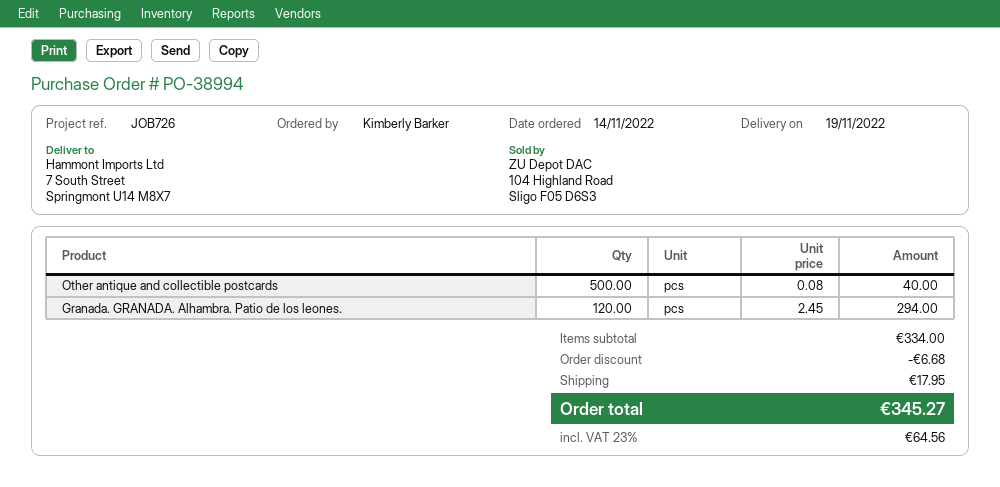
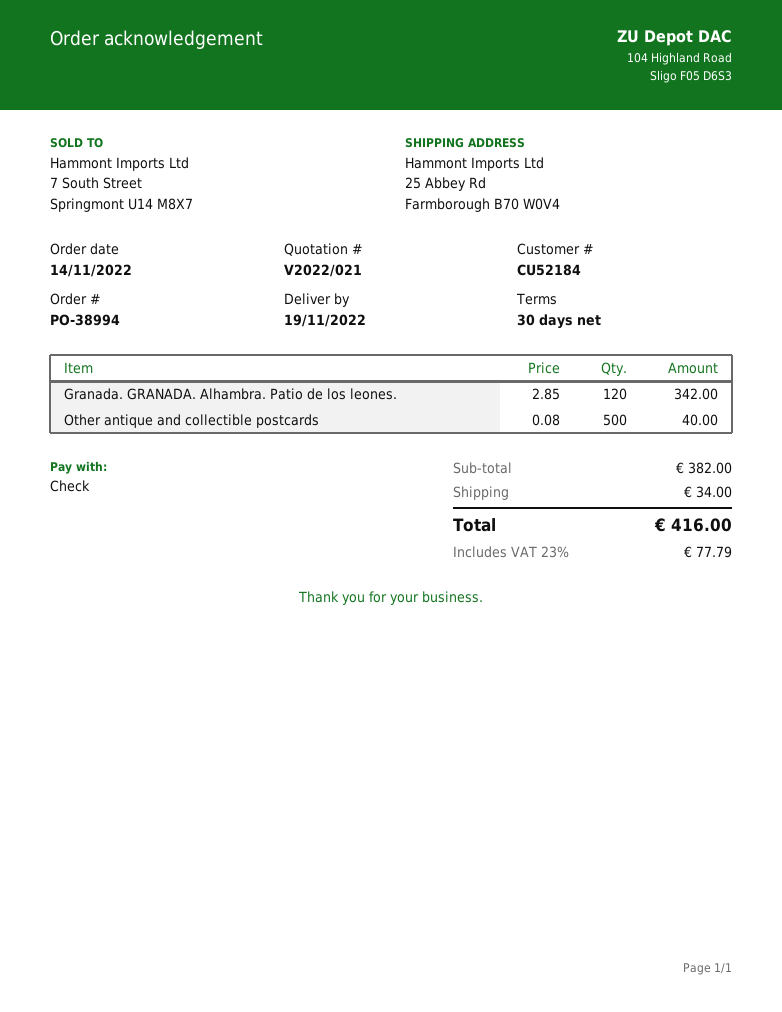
ship to: 7 South Street, Springmont U14 M8X7 -> 25 Abbey Rd, Farmborough B70 W0V4
Granada. GRANADA. Alhambra. Patio de los leones.: 120 x 2.45 = 294.00 -> 120 x 2.85 = 342.00
subtotal: 334.00 -> 382.00
discount: 6.68 -> none
shipping: 17.95 -> 34.00
tax: 23% = 64.56 -> 23% = 77.79
total: 345.27 -> 416.00

